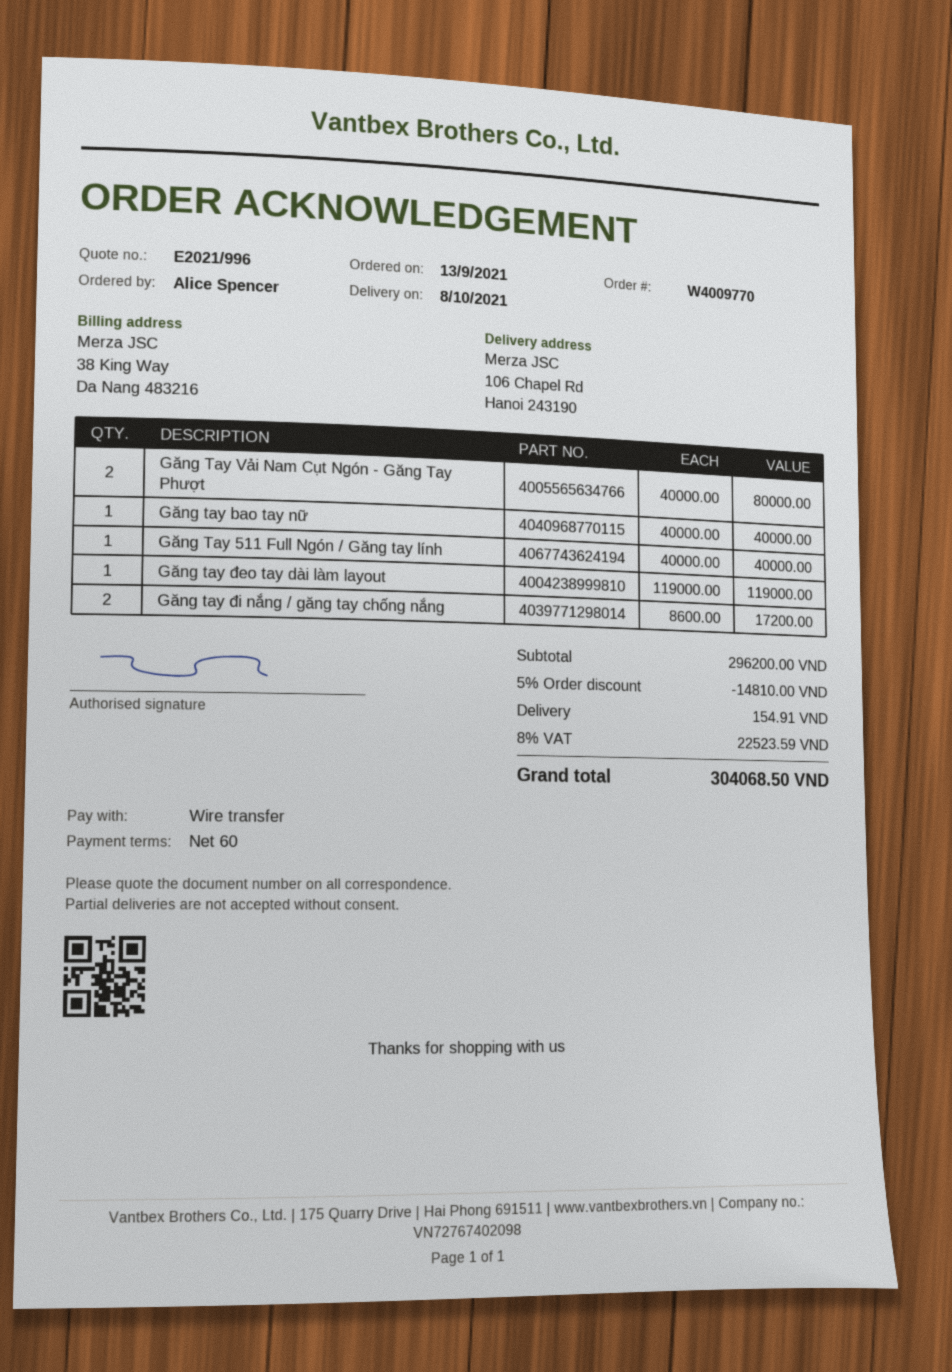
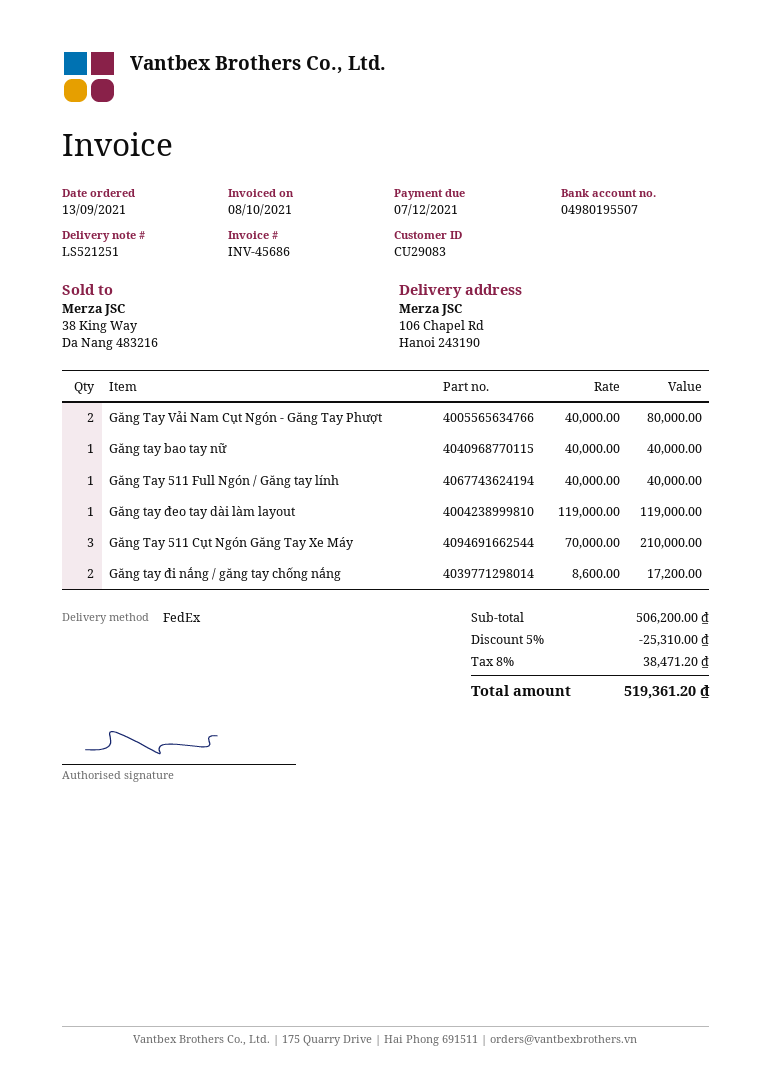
Găng Tay 511 Cụt Ngón Găng Tay Xe Máy: none -> 3 x 70000.00 = 210000.00
subtotal: 296200.00 -> 506200.00
discount: 5% = 14810.00 -> 5% = 25310.00
shipping: 154.91 -> none
tax: 8% = 22523.59 -> 8% = 38471.20
total: 304068.50 -> 519361.20

